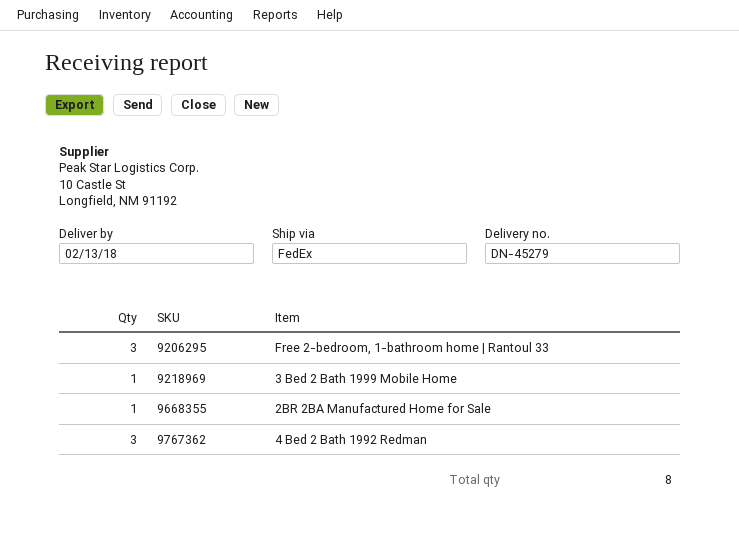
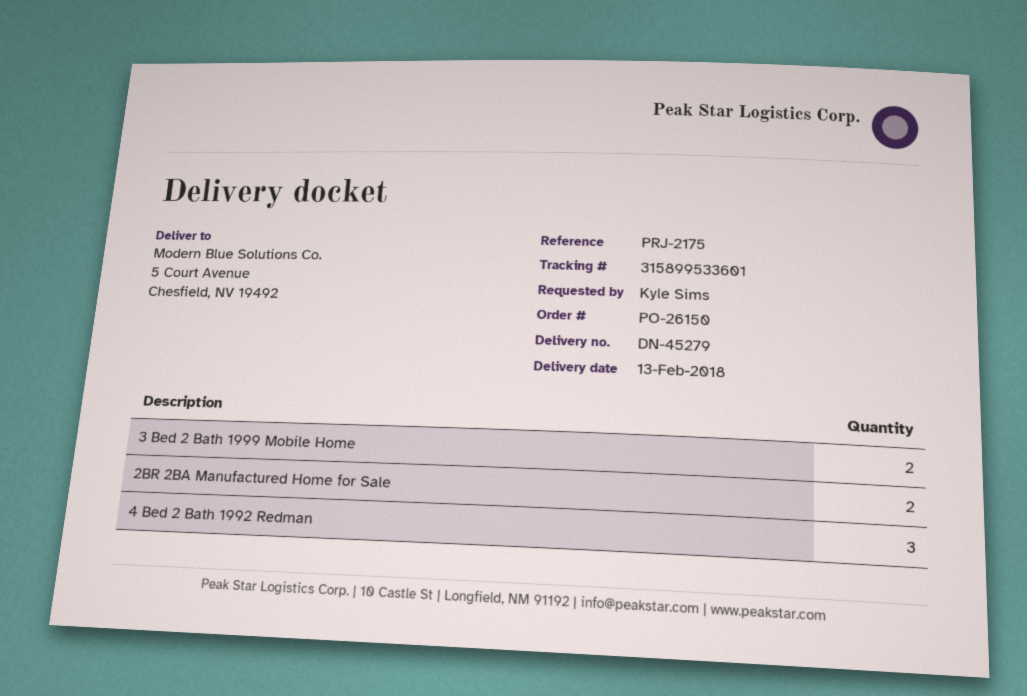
Free 2-bedroom, 1-bathroom home | Rantoul 33: 3 -> none
3 Bed 2 Bath 1999 Mobile Home: 1 -> 2
2BR 2BA Manufactured Home for Sale: 1 -> 2

